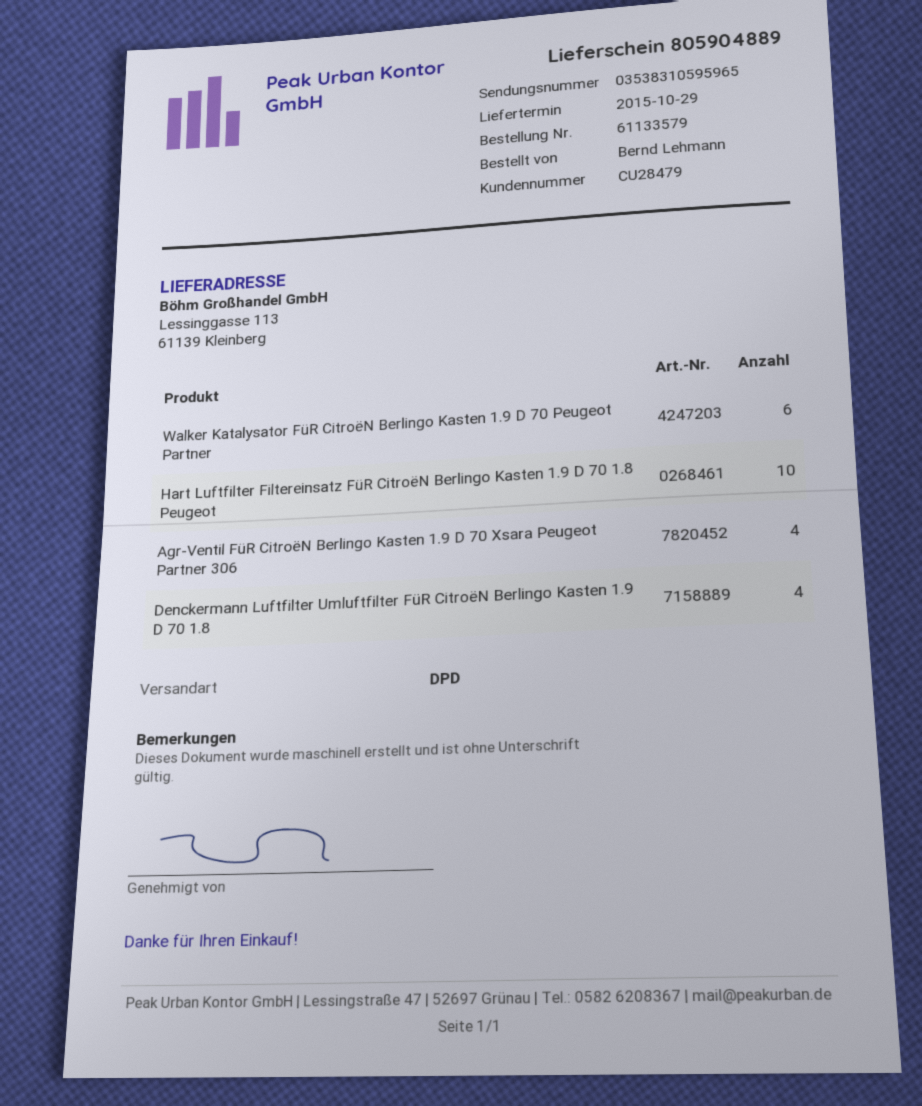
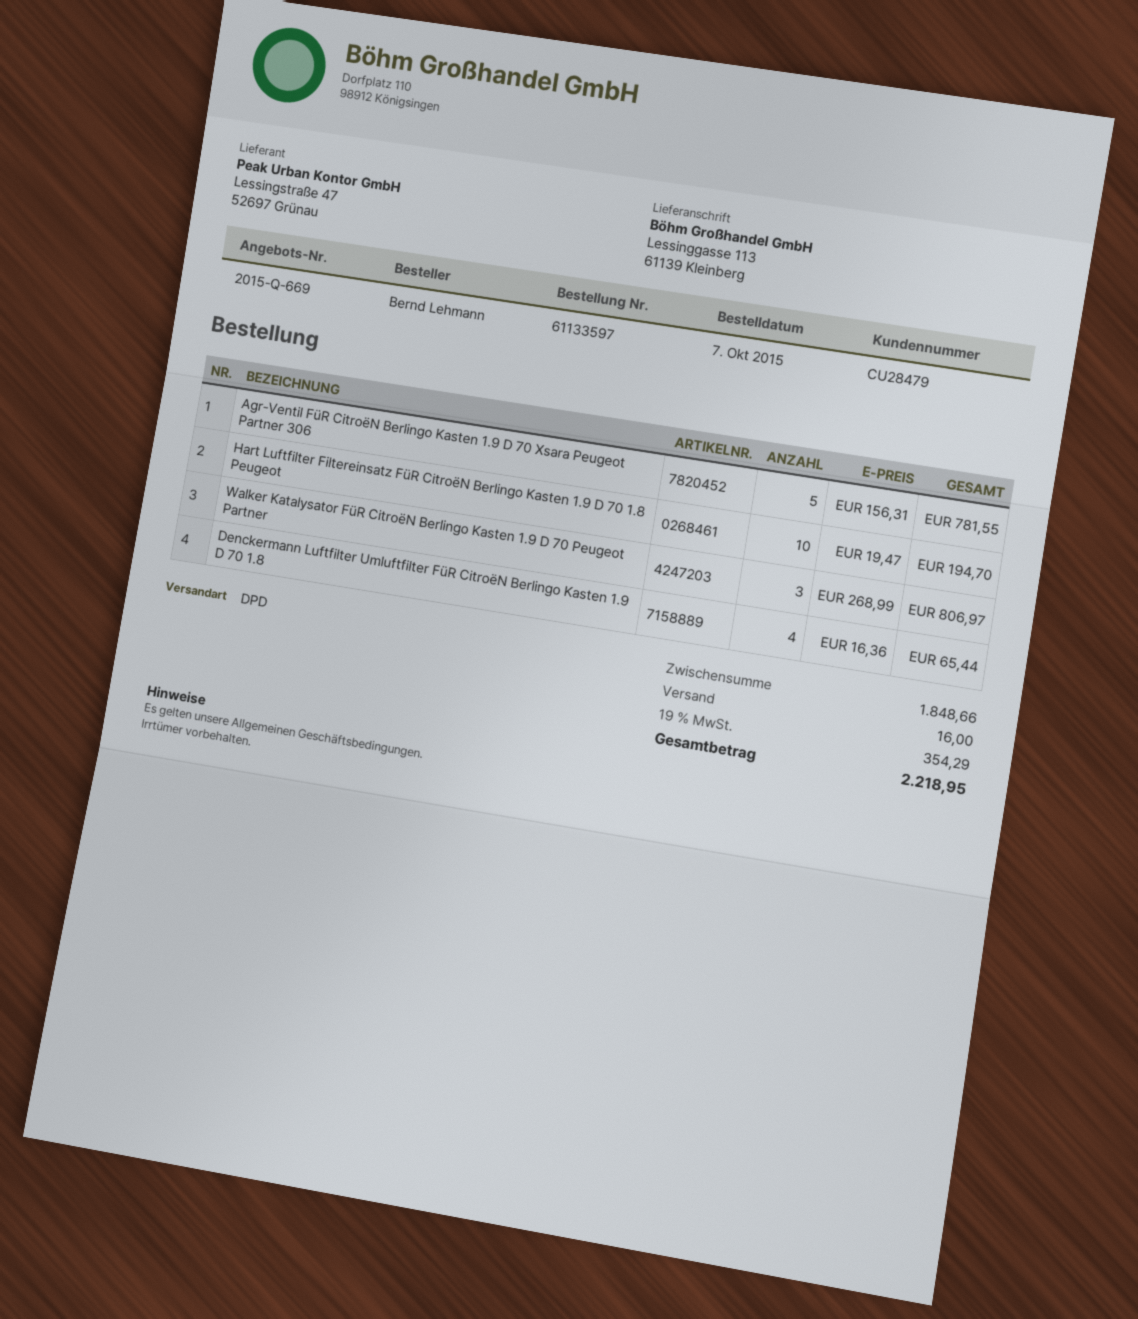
order number: 61133579 -> 61133597
Walker Katalysator FüR CitroëN Berlingo Kasten 1.9 D 70 Peugeot Partner: 6 -> 3
Agr-Ventil FüR CitroëN Berlingo Kasten 1.9 D 70 Xsara Peugeot Partner 306: 4 -> 5

